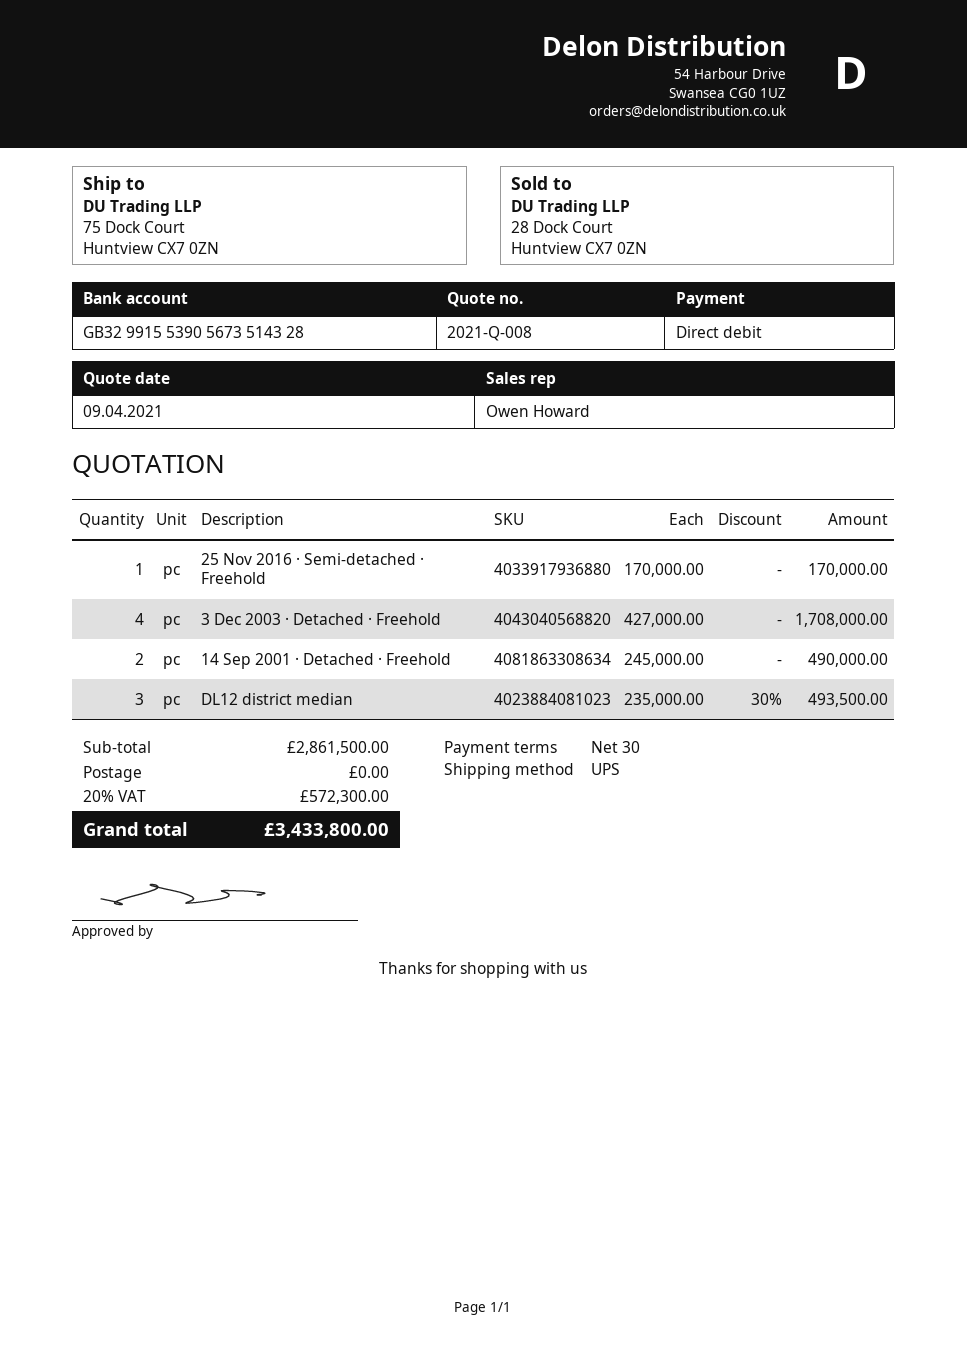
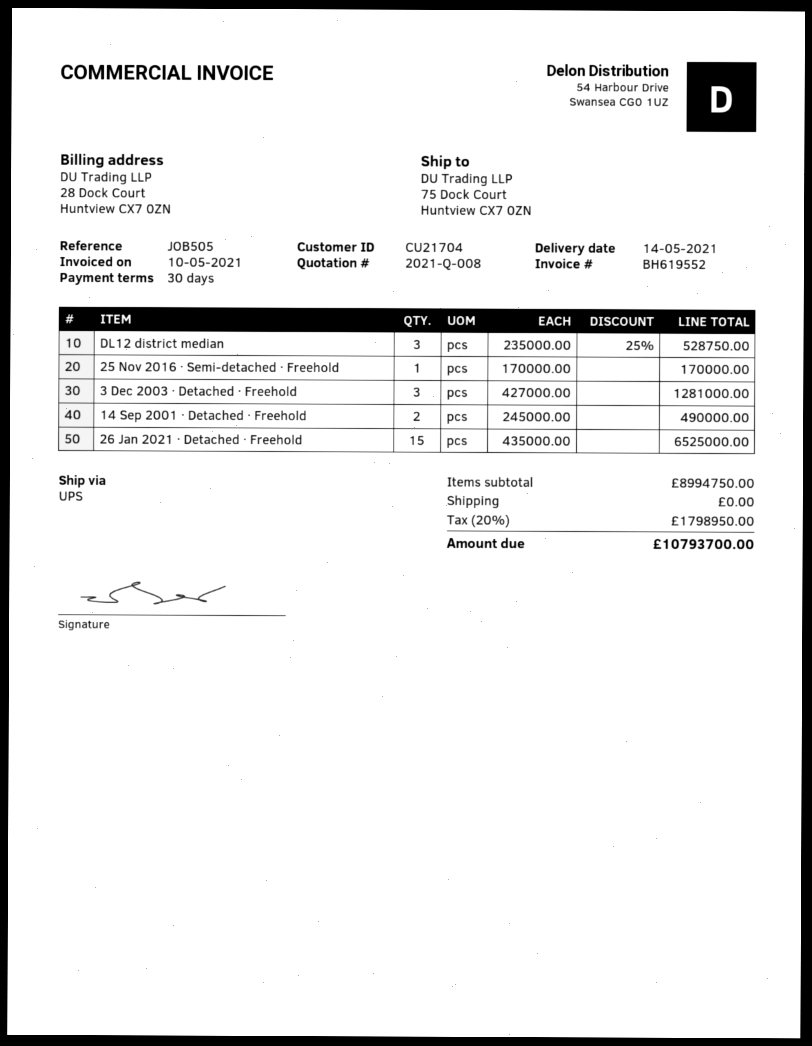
3 Dec 2003 · Detached · Freehold: 4 x 427000.00 = 1708000.00 -> 3 x 427000.00 = 1281000.00
DL12 district median: 3 x 235000.00 - 30% = 493500.00 -> 3 x 235000.00 - 25% = 528750.00
26 Jan 2021 · Detached · Freehold: none -> 15 x 435000.00 = 6525000.00
subtotal: 2861500.00 -> 8994750.00
tax: 20% = 572300.00 -> 20% = 1798950.00
total: 3433800.00 -> 10793700.00

